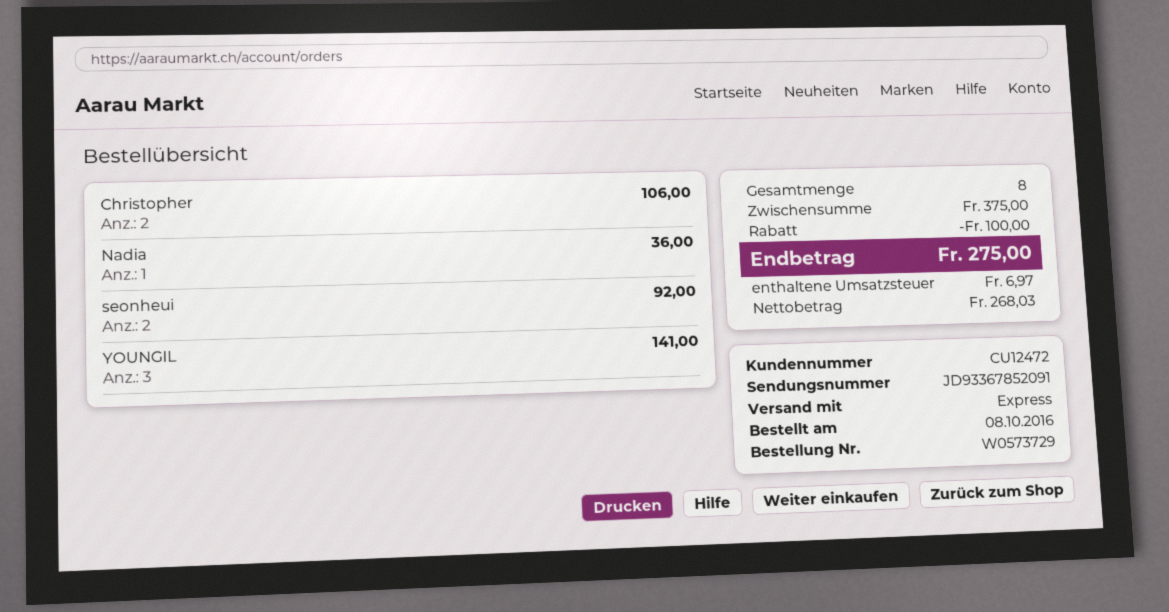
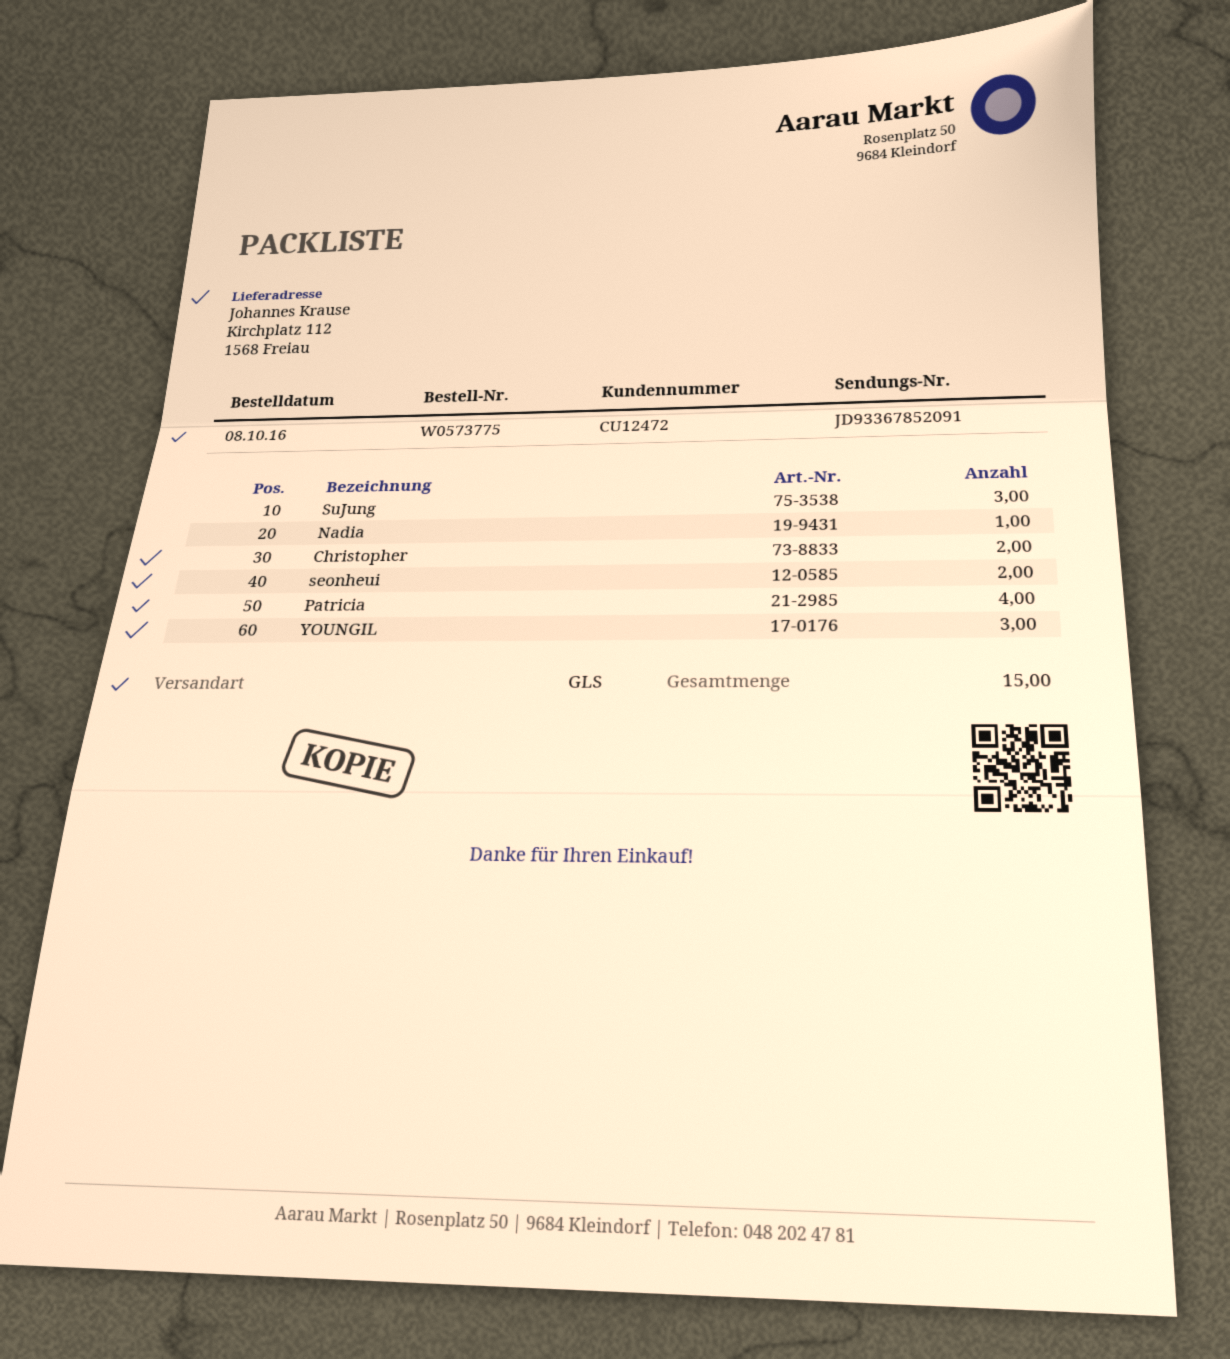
order number: W0573729 -> W0573775
shipping method: express -> GLS
SuJung: none -> 3
Patricia: none -> 4
total quantity: 8 -> 15

